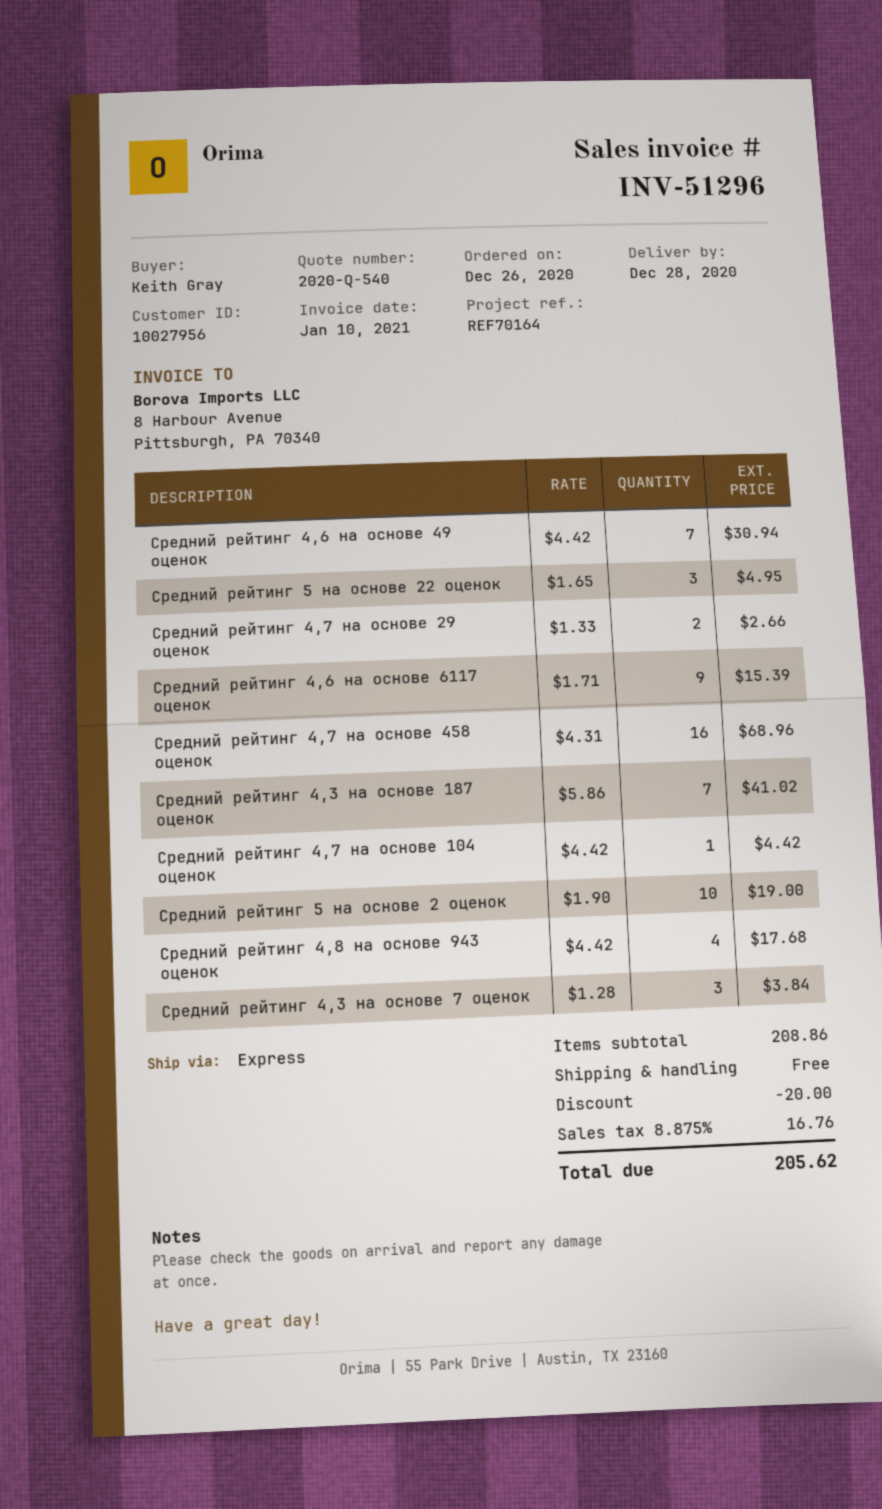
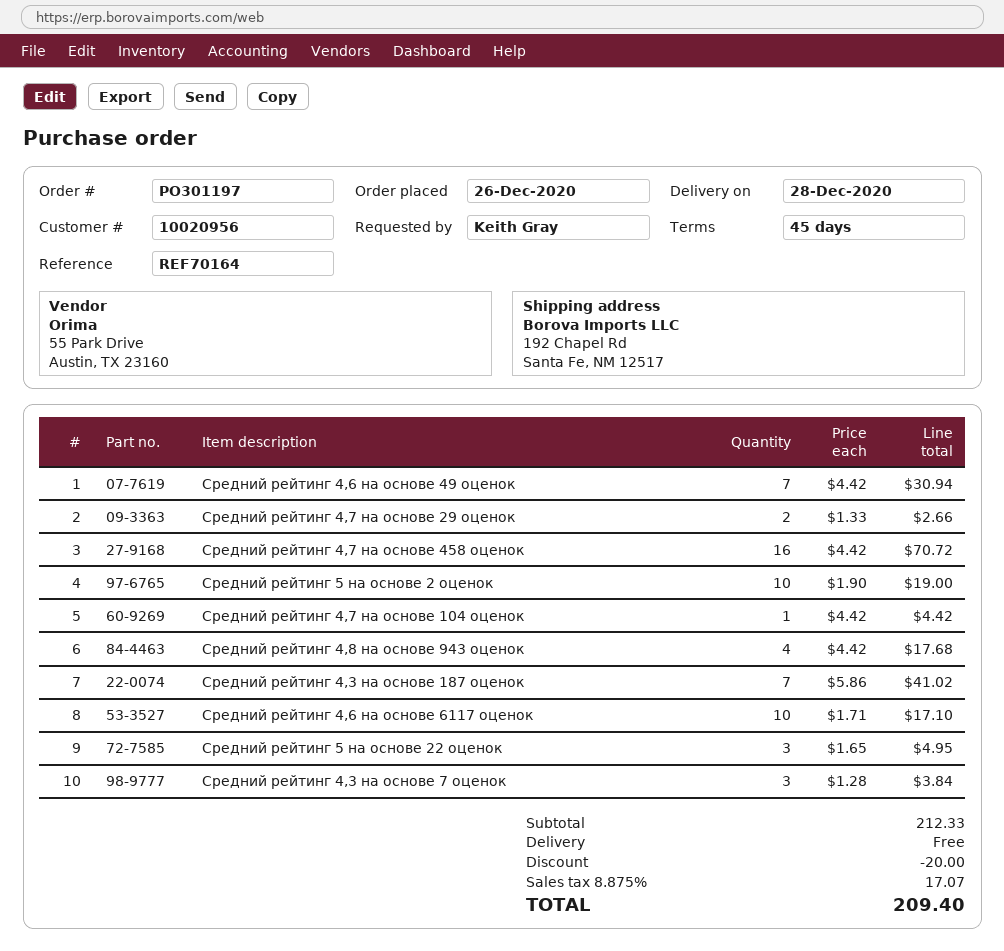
customer number: 10027956 -> 10020956
Средний рейтинг 4,6 на основе 6117 оценок: 9 x 1.71 = 15.39 -> 10 x 1.71 = 17.10
Средний рейтинг 4,7 на основе 458 оценок: 16 x 4.31 = 68.96 -> 16 x 4.42 = 70.72
subtotal: 208.86 -> 212.33
tax: 8.875% = 16.76 -> 8.875% = 17.07
total: 205.62 -> 209.40

